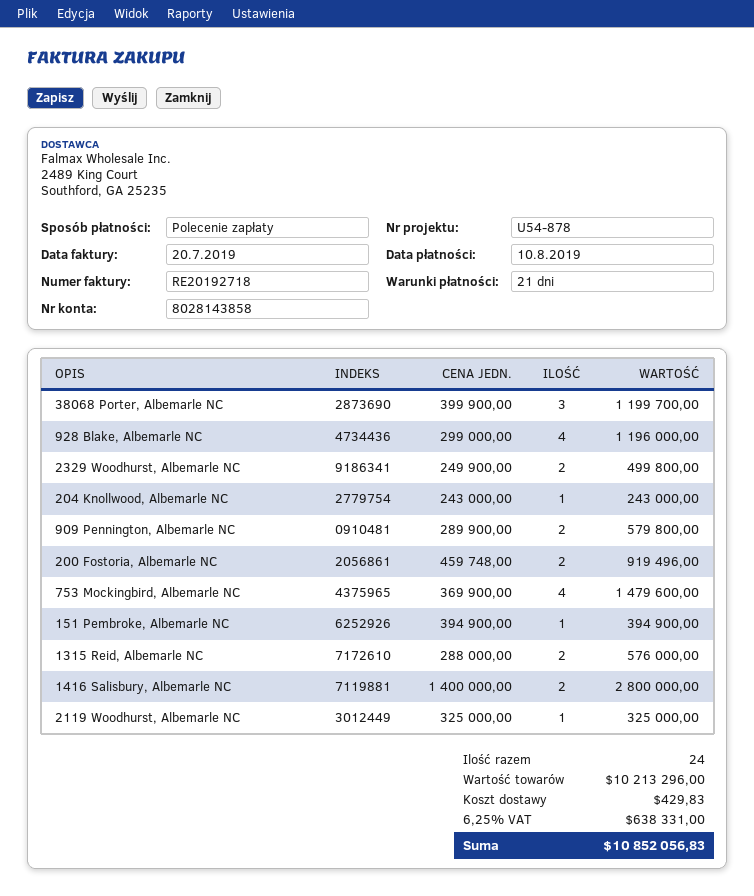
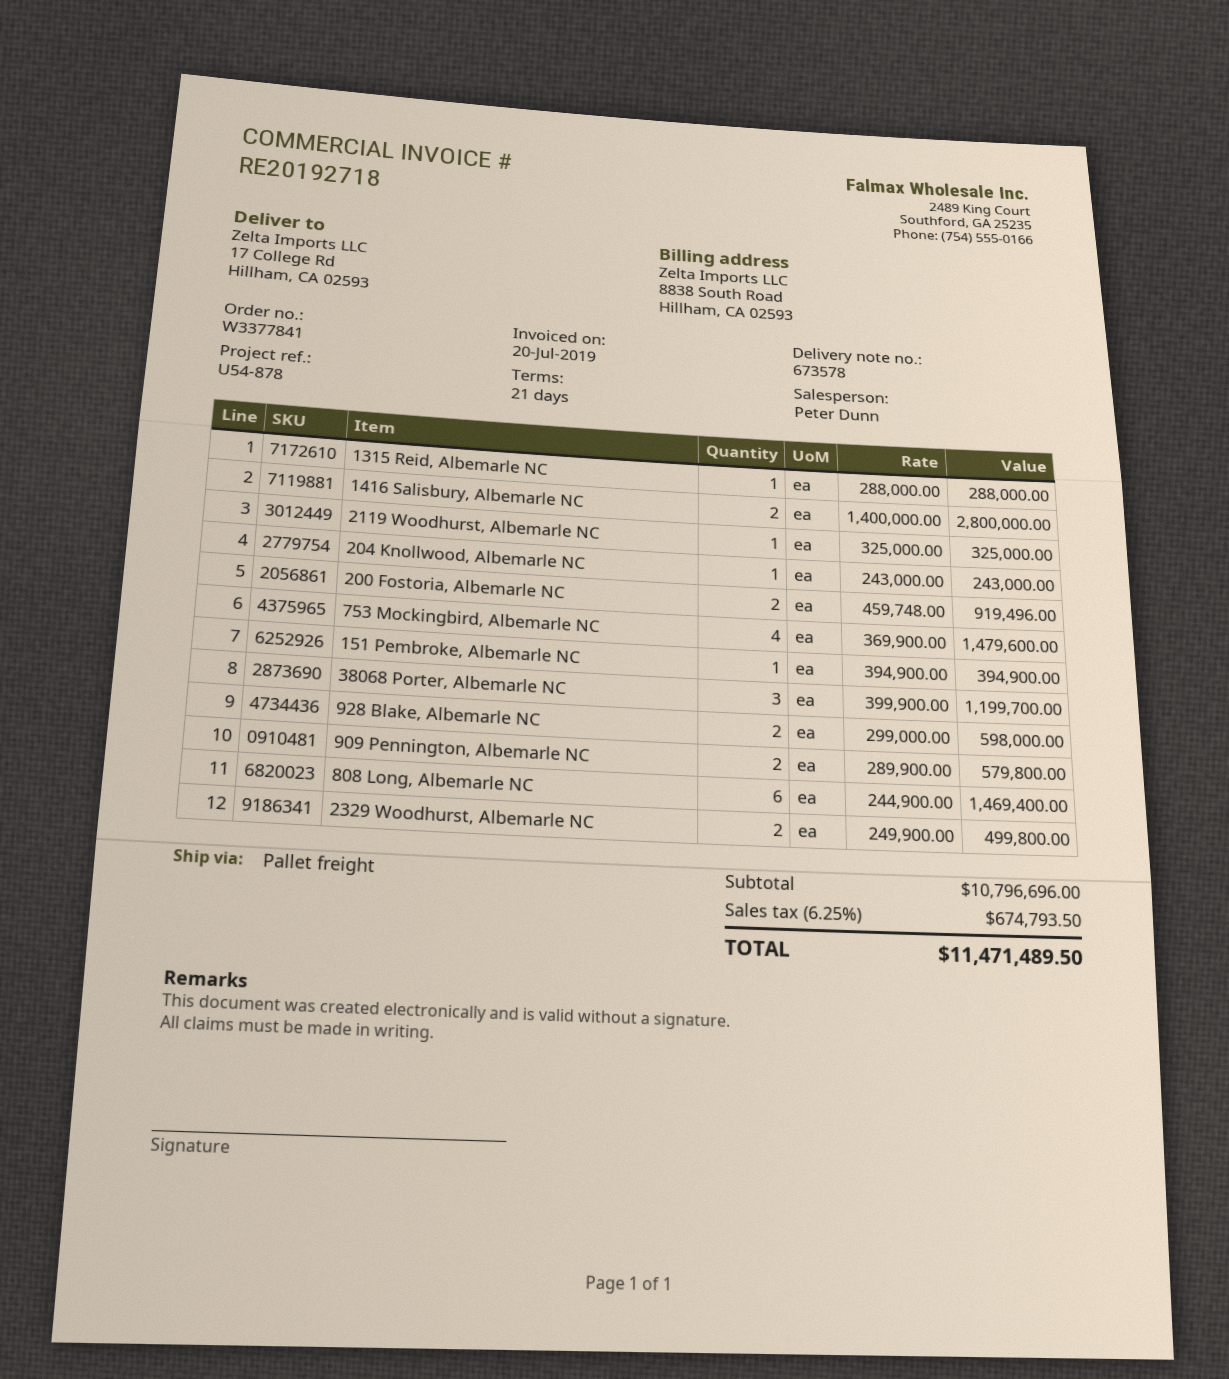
928 Blake, Albemarle NC: 4 x 299000.00 = 1196000.00 -> 2 x 299000.00 = 598000.00
1315 Reid, Albemarle NC: 2 x 288000.00 = 576000.00 -> 1 x 288000.00 = 288000.00
808 Long, Albemarle NC: none -> 6 x 244900.00 = 1469400.00
subtotal: 10213296.00 -> 10796696.00
shipping: 429.83 -> none
tax: 6.25% = 638331.00 -> 6.25% = 674793.50
total: 10852056.83 -> 11471489.50

